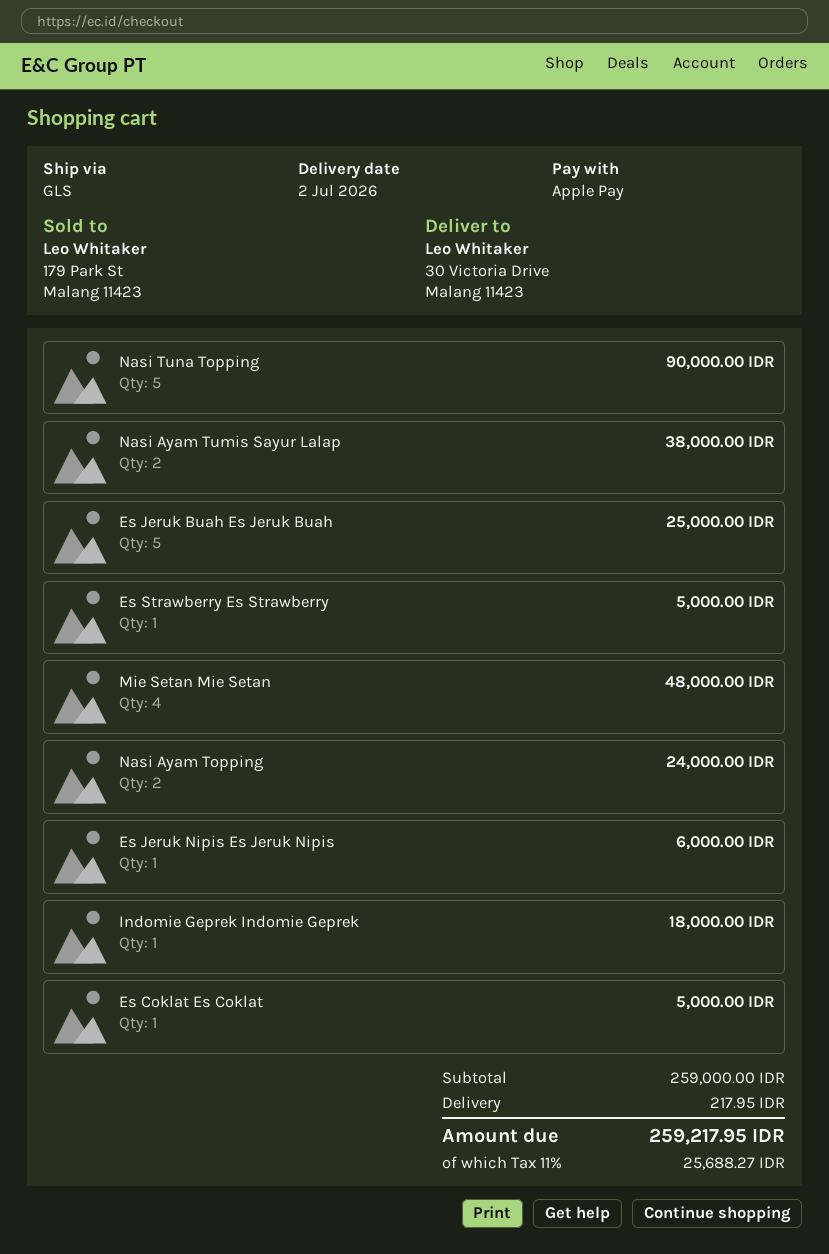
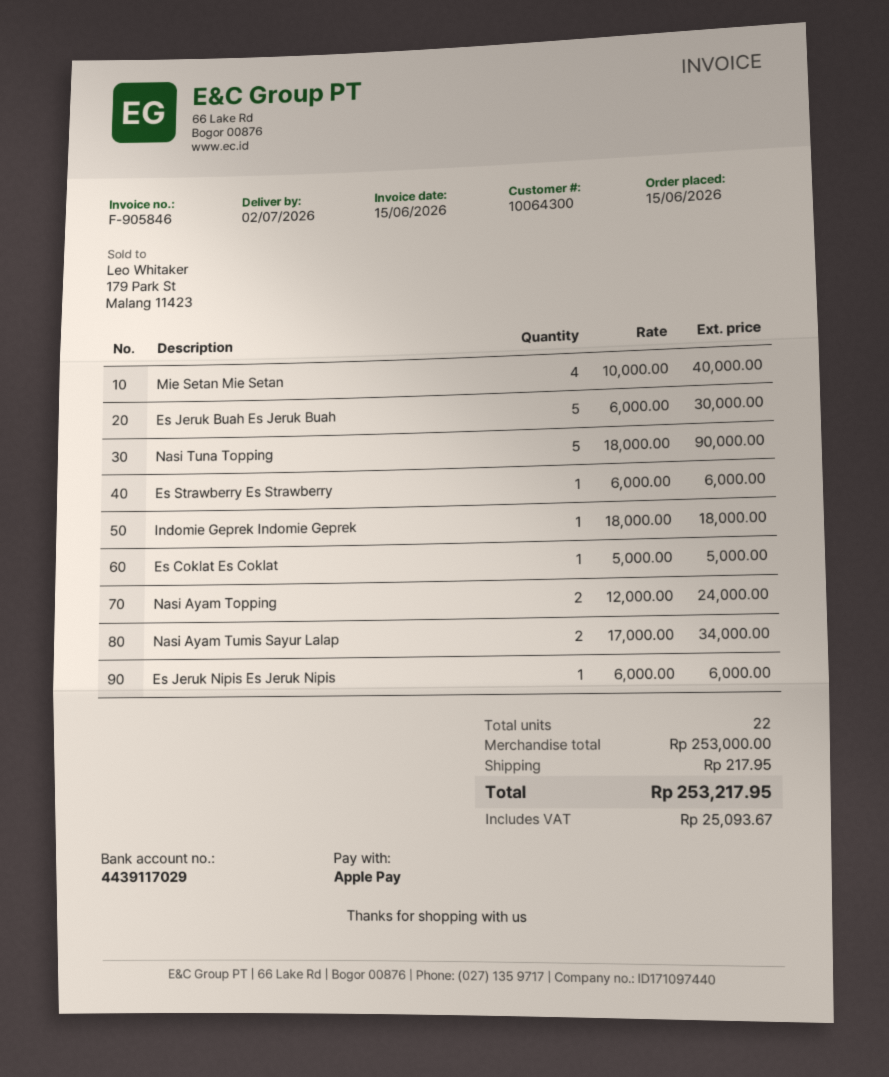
Nasi Ayam Tumis Sayur Lalap: 2 for 38000.00 -> 2 for 34000.00
Es Jeruk Buah Es Jeruk Buah: 5 for 25000.00 -> 5 for 30000.00
Es Strawberry Es Strawberry: 1 for 5000.00 -> 1 for 6000.00
Mie Setan Mie Setan: 4 for 48000.00 -> 4 for 40000.00
subtotal: 259000.00 -> 253000.00
tax: 25688.27 -> 25093.67
total: 259217.95 -> 253217.95

